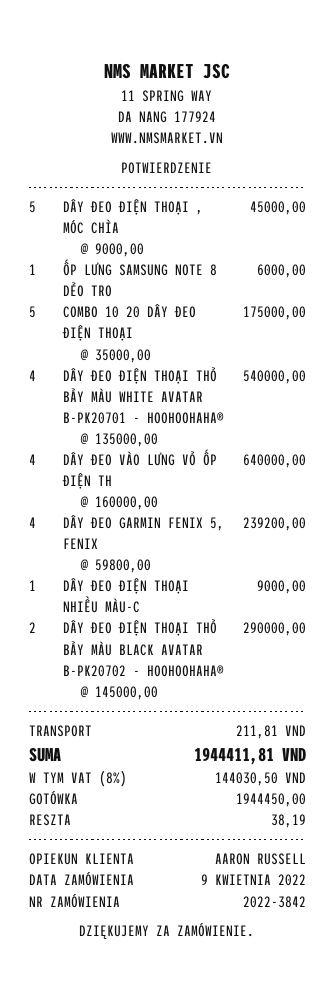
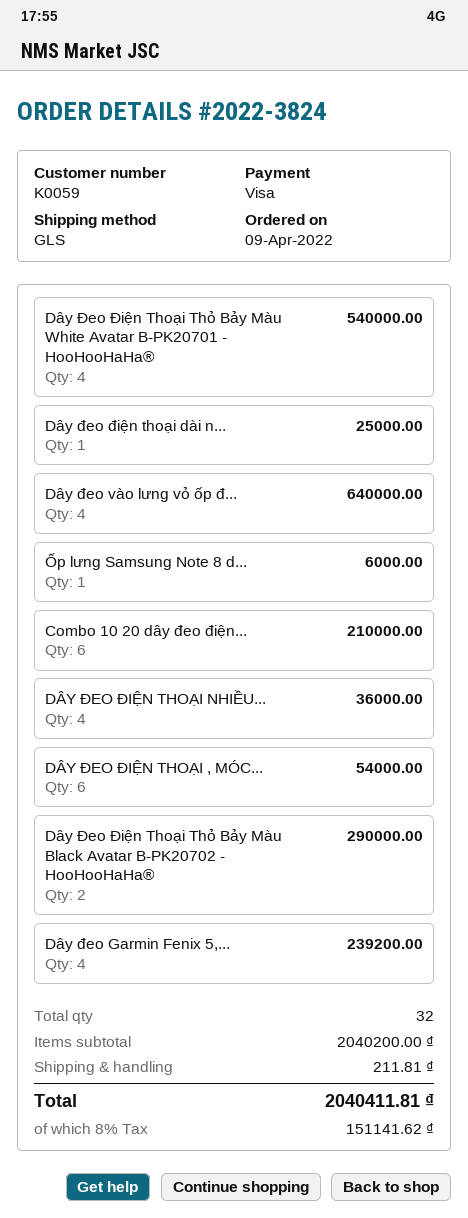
order number: 2022-3842 -> 2022-3824
payment method: cash -> Visa
DÂY ĐEO ĐIỆN THOẠI , MÓC CHÌA: 5 for 45000.00 -> 6 for 54000.00
COMBO 10 20 DÂY ĐEO ĐIỆN THOẠI: 5 for 175000.00 -> 6 for 210000.00
DÂY ĐEO ĐIỆN THOẠI NHIỀU MÀU-C: 1 for 9000.00 -> 4 for 36000.00
Dây đeo điện thoại dài n...: none -> 1 for 25000.00
tax: 8% = 144030.50 -> 8% = 151141.62
total: 1944411.81 -> 2040411.81

